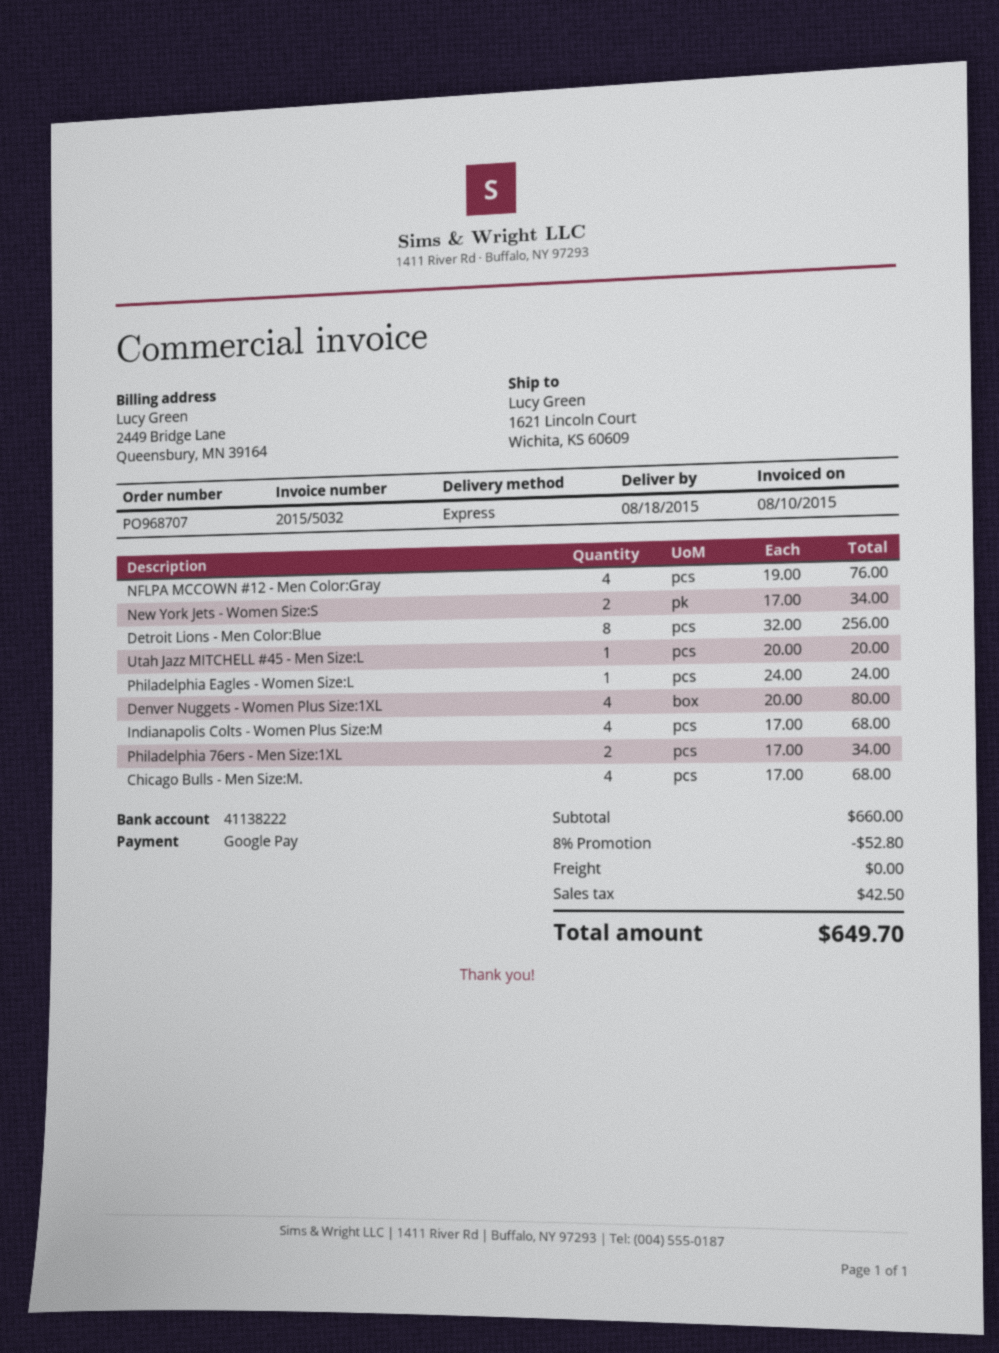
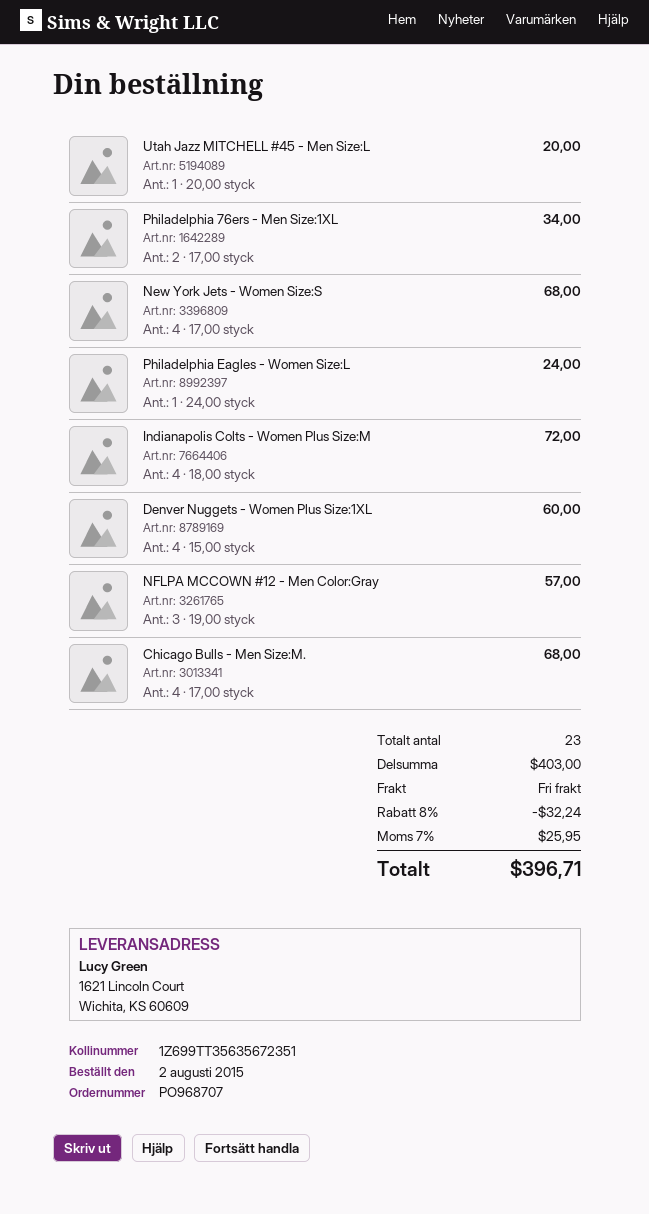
NFLPA MCCOWN #12 - Men Color:Gray: 4 x 19.00 = 76.00 -> 3 x 19.00 = 57.00
New York Jets - Women Size:S: 2 x 17.00 = 34.00 -> 4 x 17.00 = 68.00
Detroit Lions - Men Color:Blue: 8 x 32.00 = 256.00 -> none
Denver Nuggets - Women Plus Size:1XL: 4 x 20.00 = 80.00 -> 4 x 15.00 = 60.00
Indianapolis Colts - Women Plus Size:M: 4 x 17.00 = 68.00 -> 4 x 18.00 = 72.00
subtotal: 660.00 -> 403.00
discount: 8% = 52.80 -> 8% = 32.24
tax: 42.50 -> 25.95
total: 649.70 -> 396.71

